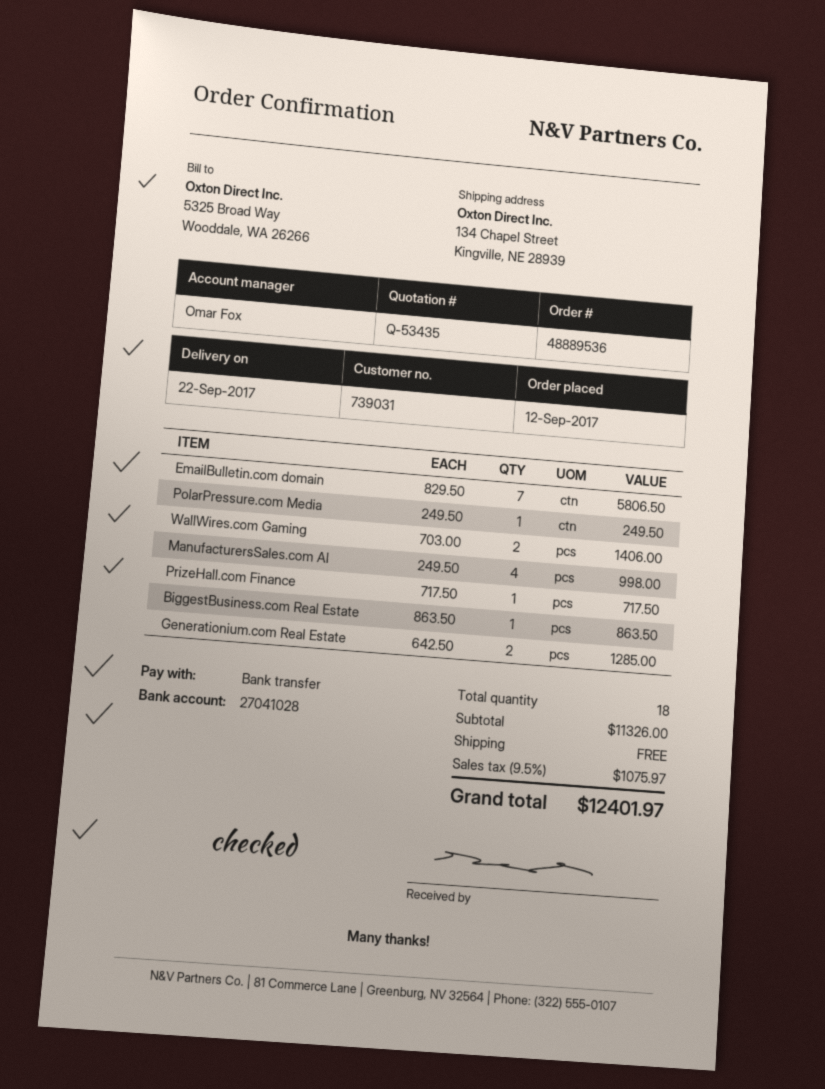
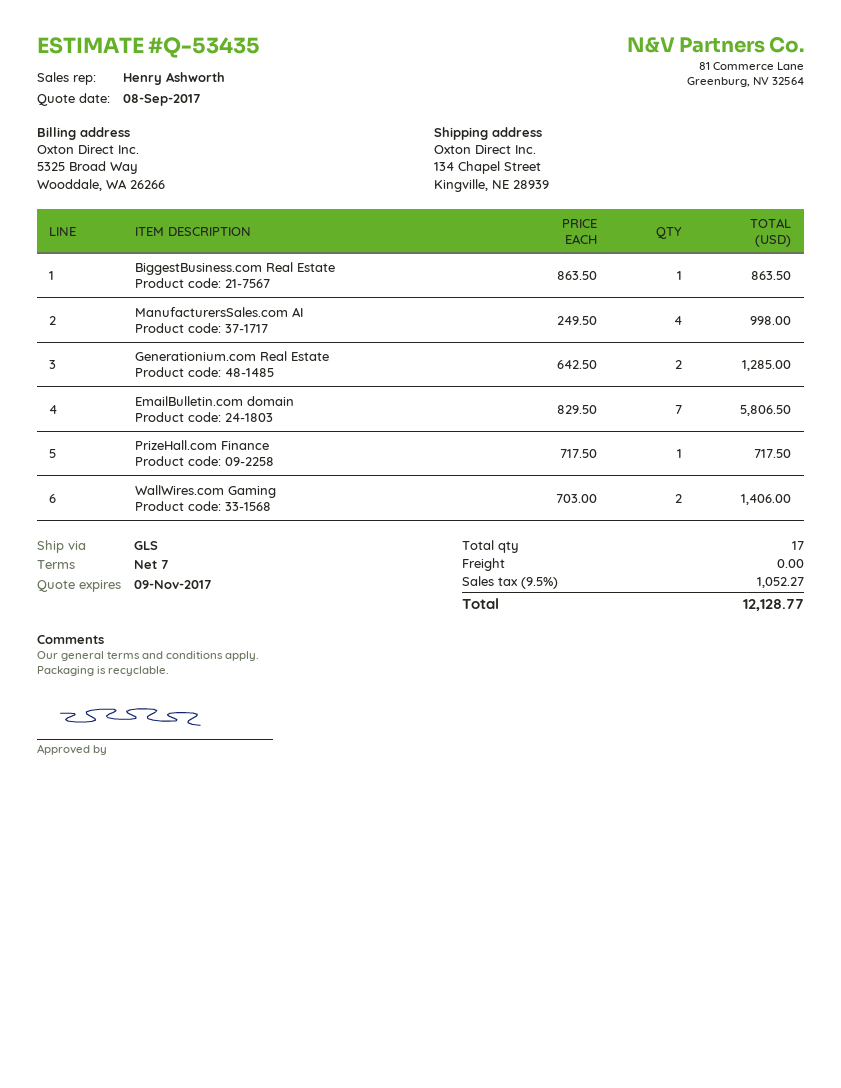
sales rep: Omar Fox -> Henry Ashworth
PolarPressure.com Media: 1 x 249.50 = 249.50 -> none
total quantity: 18 -> 17
tax: 9.5% = 1075.97 -> 9.5% = 1052.27
total: 12401.97 -> 12128.77

